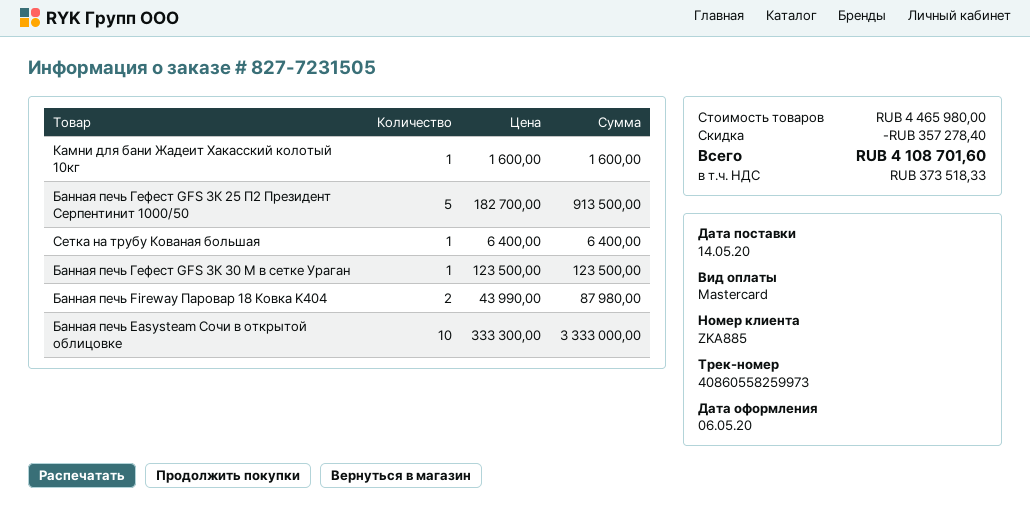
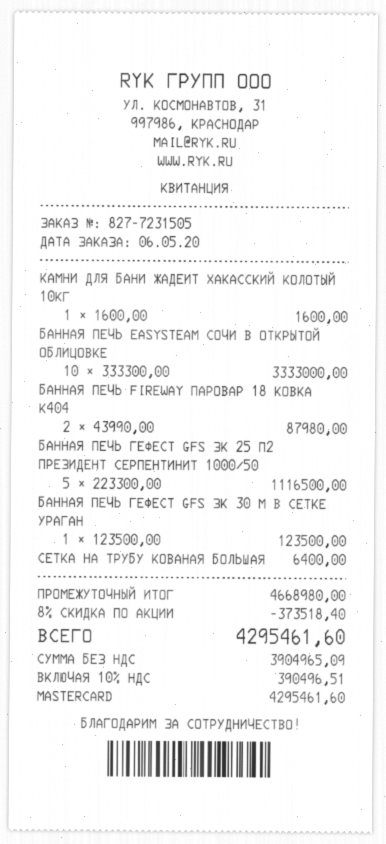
Банная печь Гефест GFS ЗК 25 П2 Президент Серпентинит 1000/50: 5 x 182700.00 = 913500.00 -> 5 x 223300.00 = 1116500.00
subtotal: 4465980.00 -> 4668980.00
discount: 357278.40 -> 373518.40
tax: 373518.33 -> 390496.51
total: 4108701.60 -> 4295461.60

